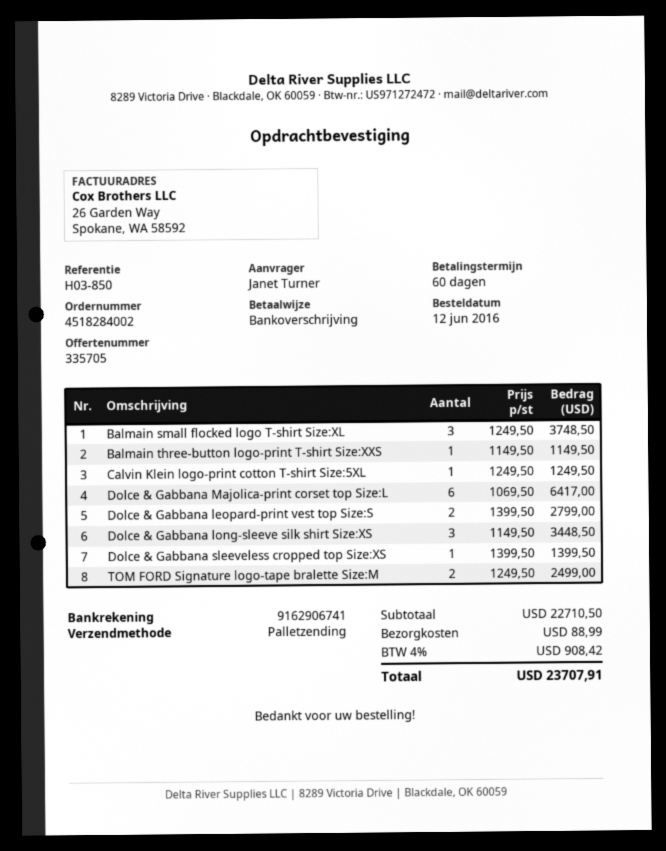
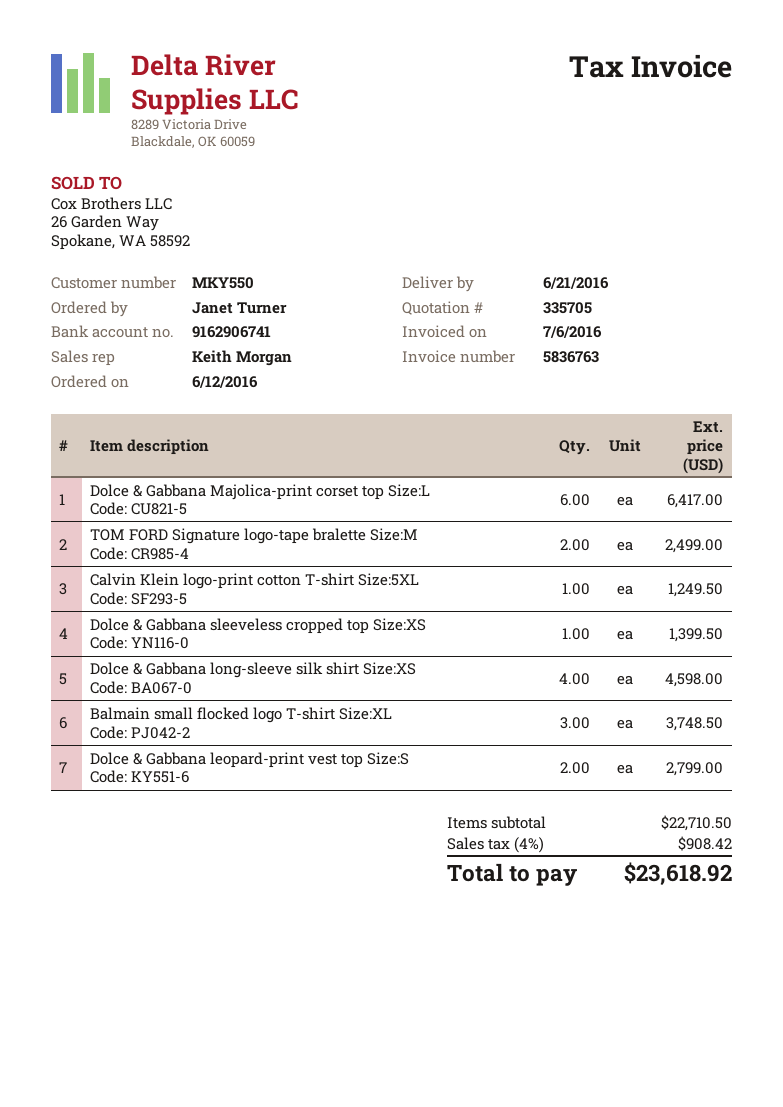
Balmain three-button logo-print T-shirt Size:XXS: 1 for 1149.50 -> none
Dolce & Gabbana long-sleeve silk shirt Size:XS: 3 for 3448.50 -> 4 for 4598.00
shipping: 88.99 -> none
total: 23707.91 -> 23618.92

